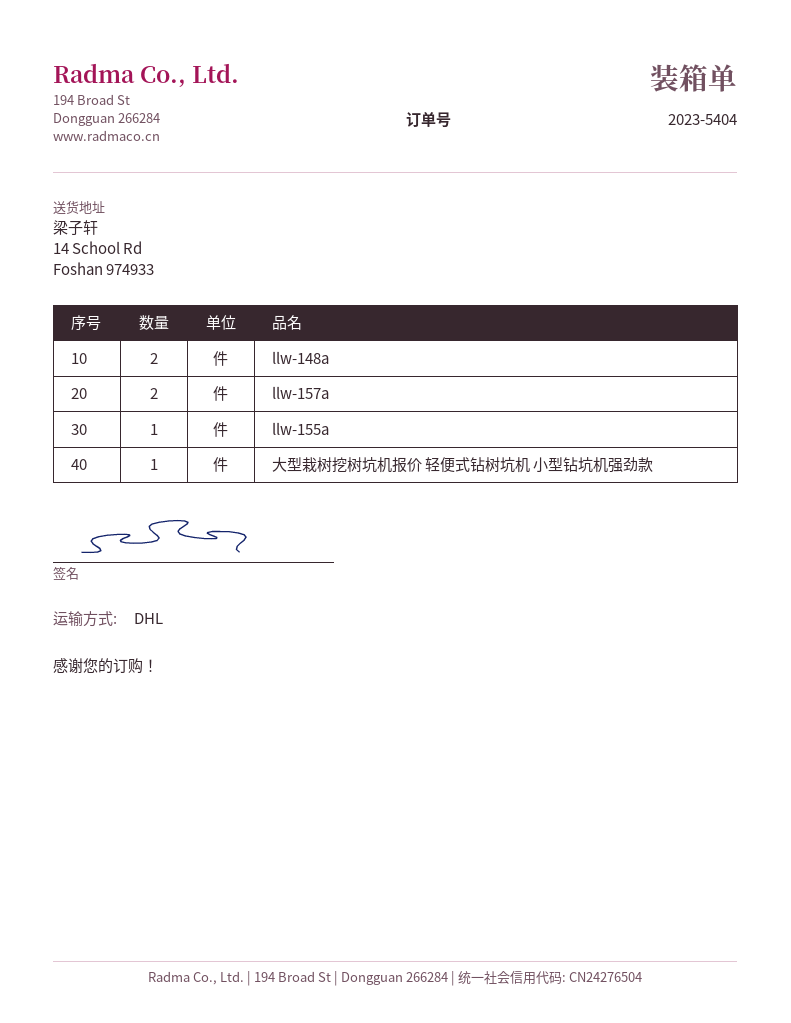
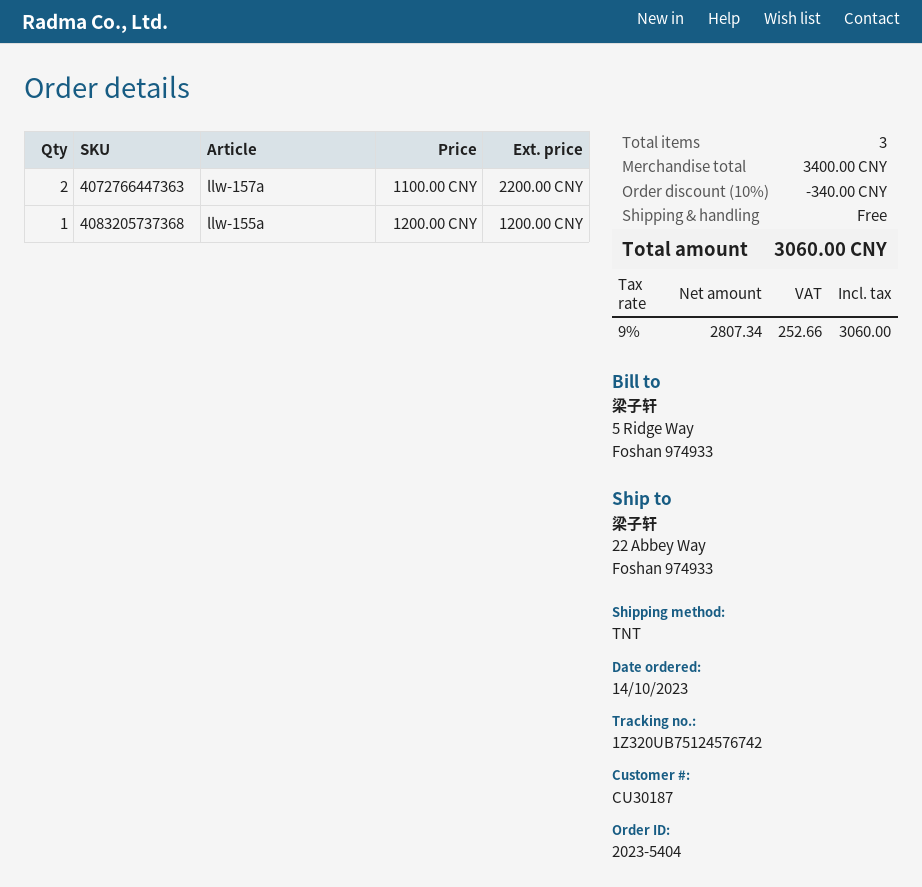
shipping method: DHL -> TNT
ship to: 14 School Rd, Foshan 974933 -> 22 Abbey Way, Foshan 974933
llw-148a: 2 -> none
大型栽树挖树坑机报价 轻便式钻树坑机 小型钻坑机强劲款: 1 -> none

